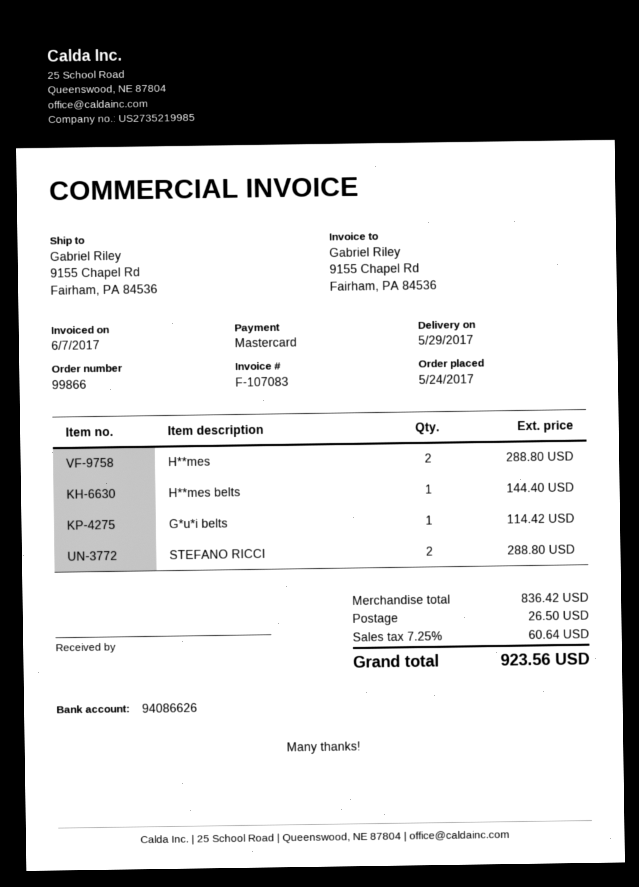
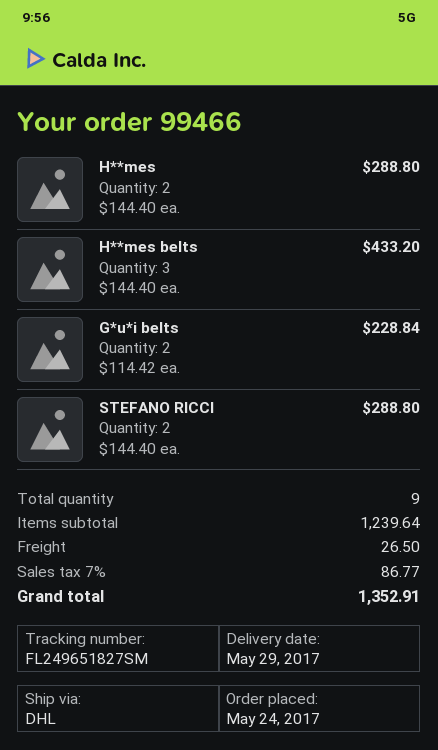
order number: 99866 -> 99466
H**mes belts: 1 for 144.40 -> 3 for 433.20
G*u*i belts: 1 for 114.42 -> 2 for 228.84
subtotal: 836.42 -> 1239.64
tax: 7.25% = 60.64 -> 7% = 86.77
total: 923.56 -> 1352.91

